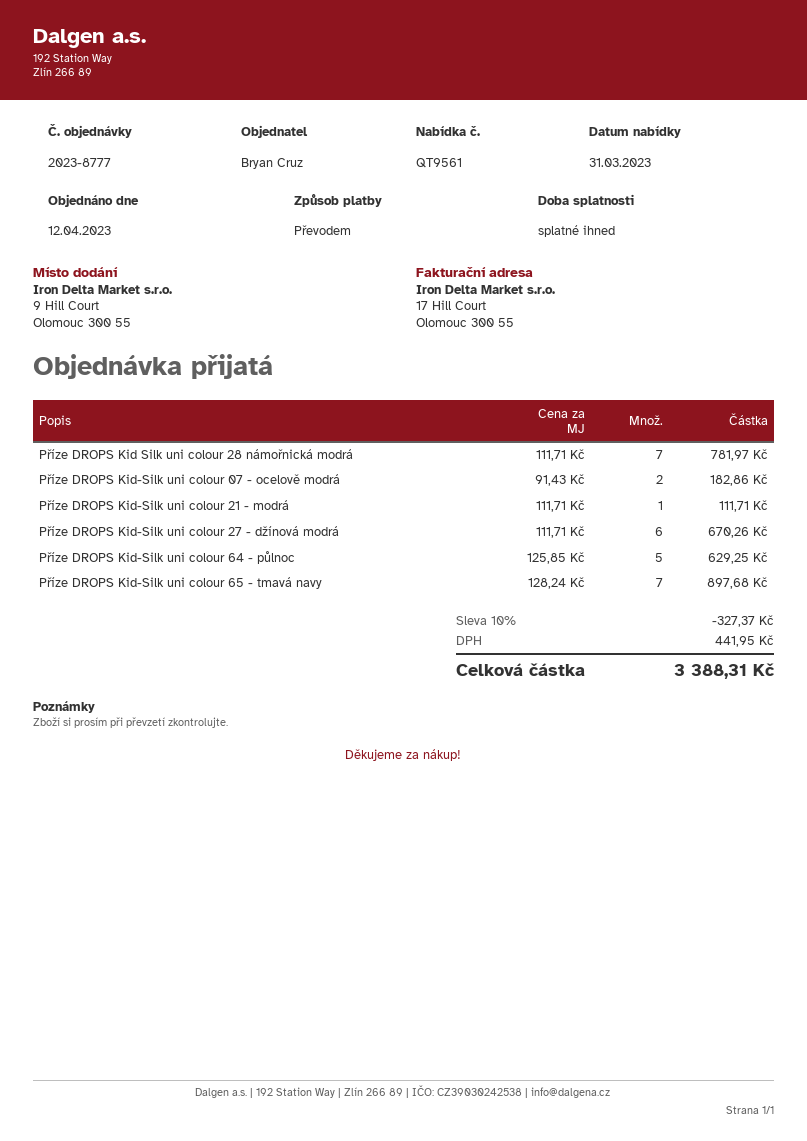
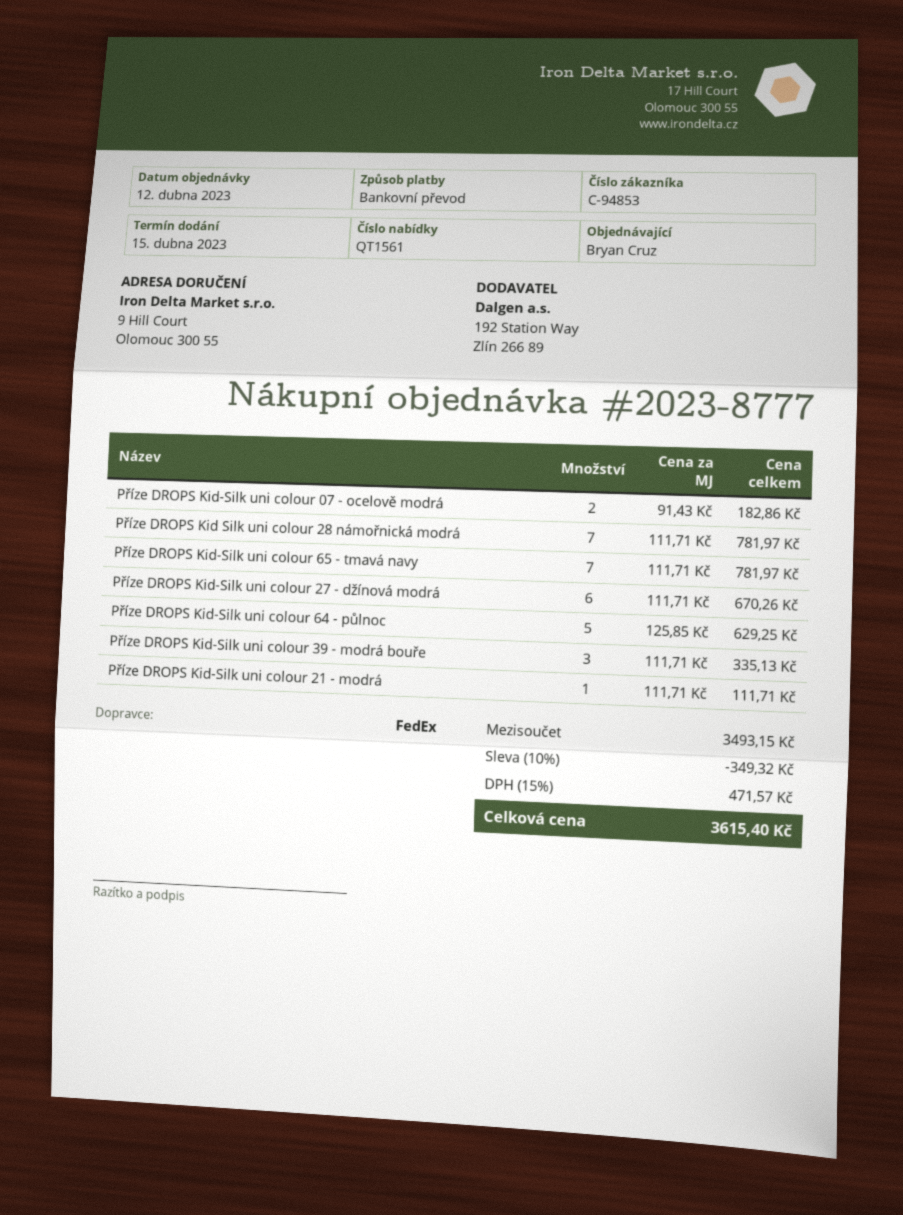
quote number: QT9561 -> QT1561
Příze DROPS Kid-Silk uni colour 65 - tmavá navy: 7 x 128.24 = 897.68 -> 7 x 111.71 = 781.97
Příze DROPS Kid-Silk uni colour 39 - modrá bouře: none -> 3 x 111.71 = 335.13
discount: 10% = 327.37 -> 10% = 349.32
tax: 441.95 -> 471.57
total: 3388.31 -> 3615.40

